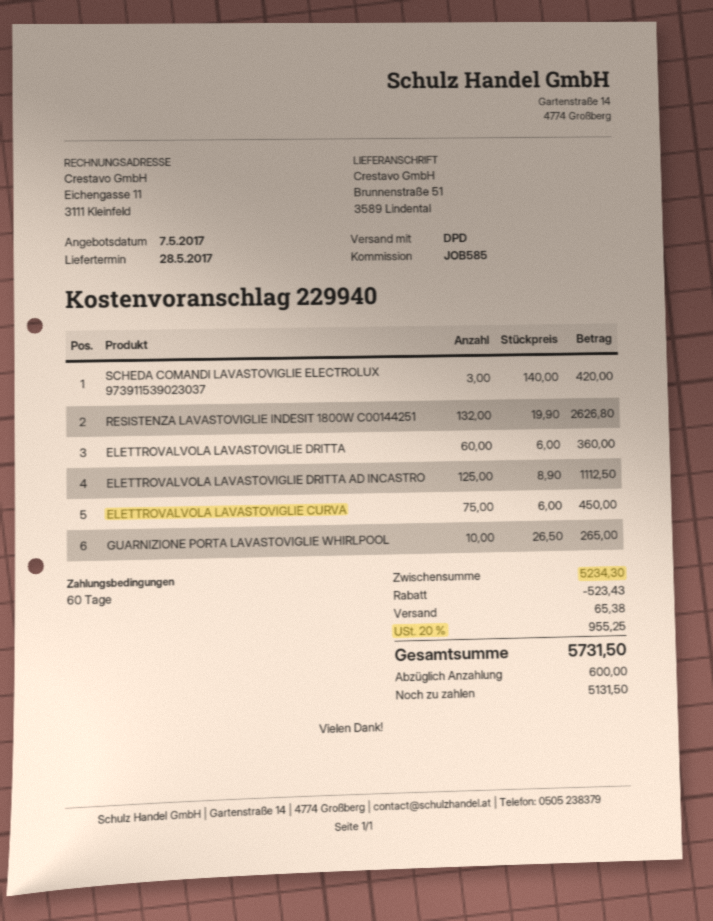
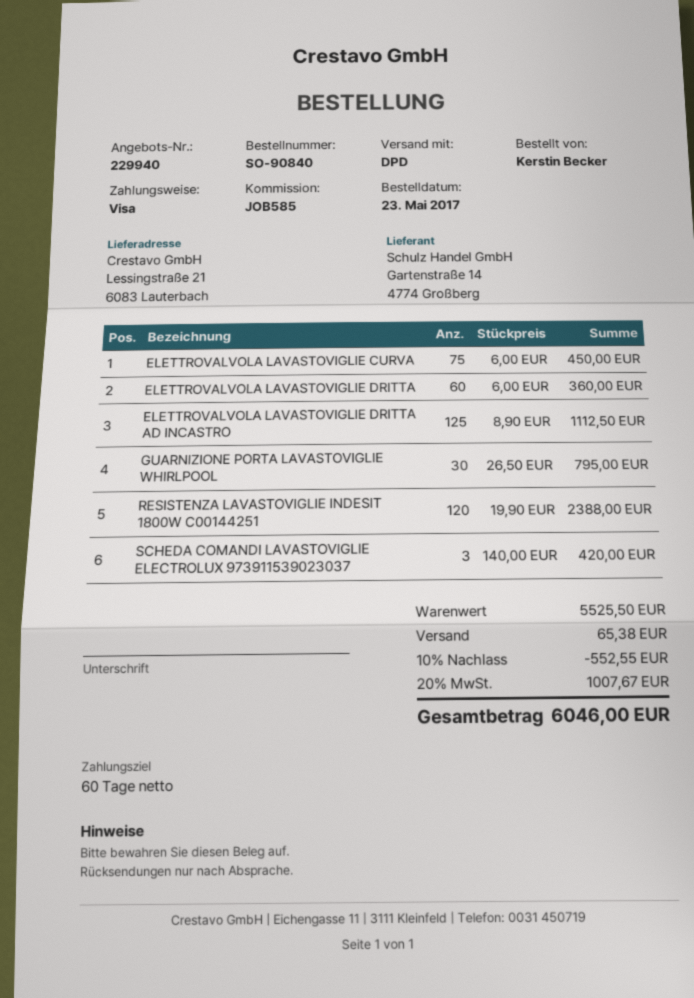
ship to: Brunnenstraße 51, 3589 Lindental -> Lessingstraße 21, 6083 Lauterbach
RESISTENZA LAVASTOVIGLIE INDESIT 1800W C00144251: 132 x 19.90 = 2626.80 -> 120 x 19.90 = 2388.00
GUARNIZIONE PORTA LAVASTOVIGLIE WHIRLPOOL: 10 x 26.50 = 265.00 -> 30 x 26.50 = 795.00
subtotal: 5234.30 -> 5525.50
discount: 523.43 -> 552.55
tax: 20% = 955.25 -> 20% = 1007.67
total: 5731.50 -> 6046.00

